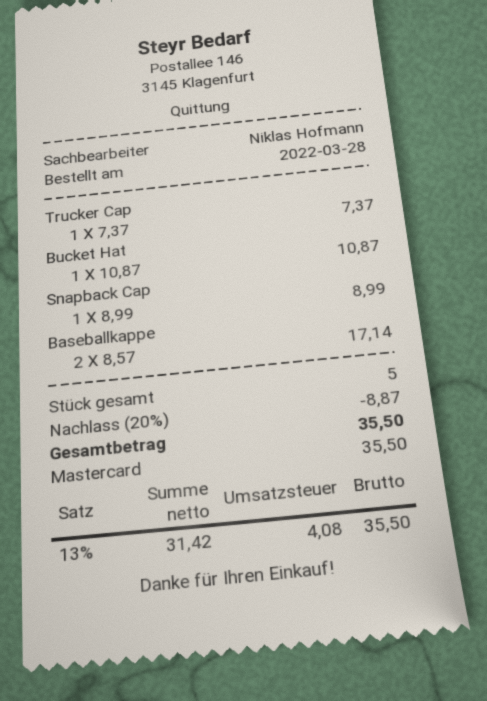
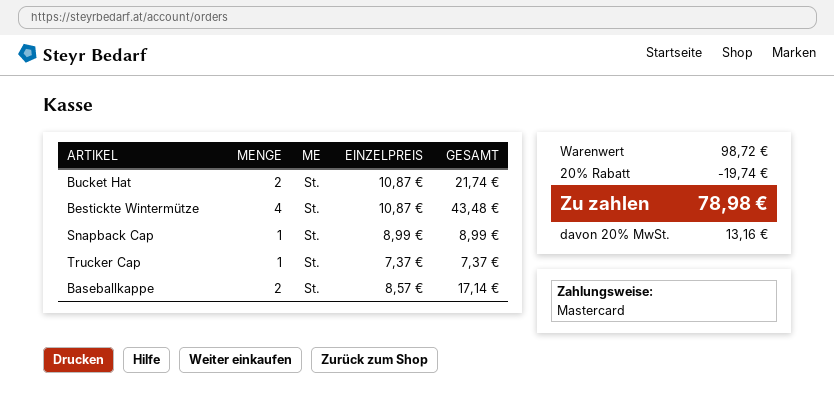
Bucket Hat: 1 x 10.87 = 10.87 -> 2 x 10.87 = 21.74
Bestickte Wintermütze: none -> 4 x 10.87 = 43.48
discount: 20% = 8.87 -> 20% = 19.74
tax: 13% = 4.08 -> 20% = 13.16
total: 35.50 -> 78.98

